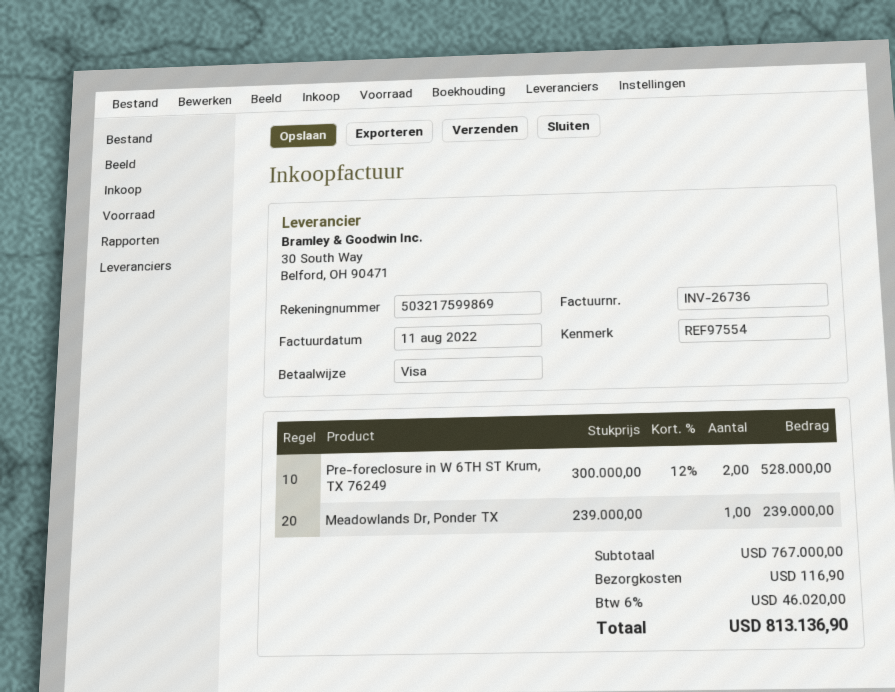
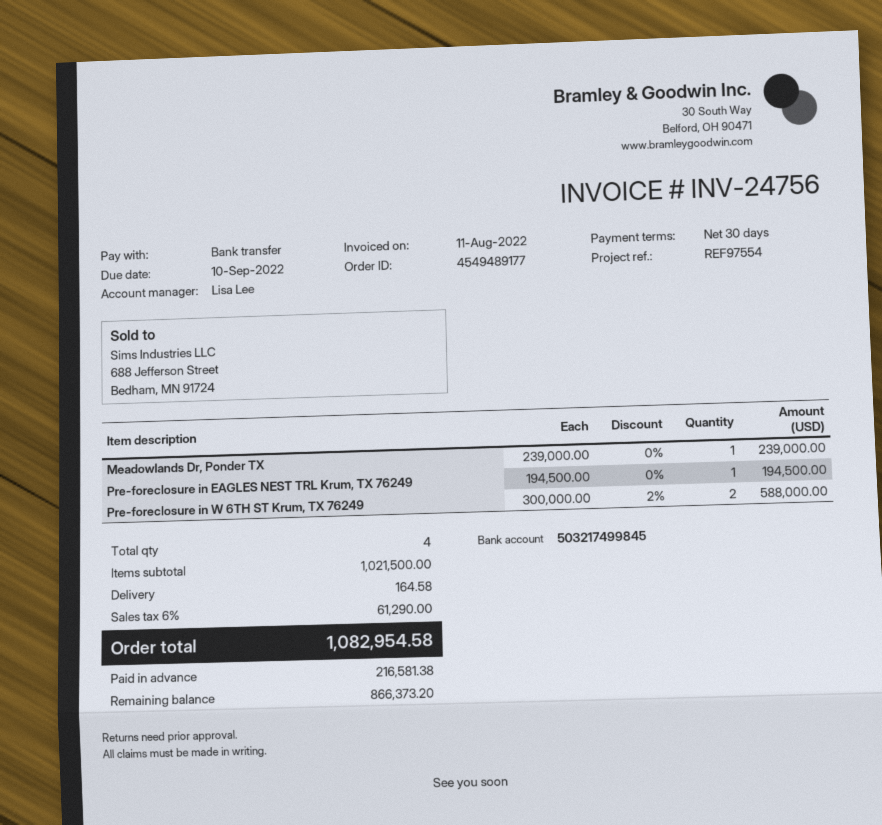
invoice number: INV-26736 -> INV-24756
payment method: Visa -> bank transfer
bank account: 503217599869 -> 503217499845
Pre-foreclosure in W 6TH ST Krum, TX 76249: 2 x 300000.00 - 12% = 528000.00 -> 2 x 300000.00 - 2% = 588000.00
Pre-foreclosure in EAGLES NEST TRL Krum, TX 76249: none -> 1 x 194500.00 = 194500.00
subtotal: 767000.00 -> 1021500.00
shipping: 116.90 -> 164.58
tax: 6% = 46020.00 -> 6% = 61290.00
total: 813136.90 -> 1082954.58

